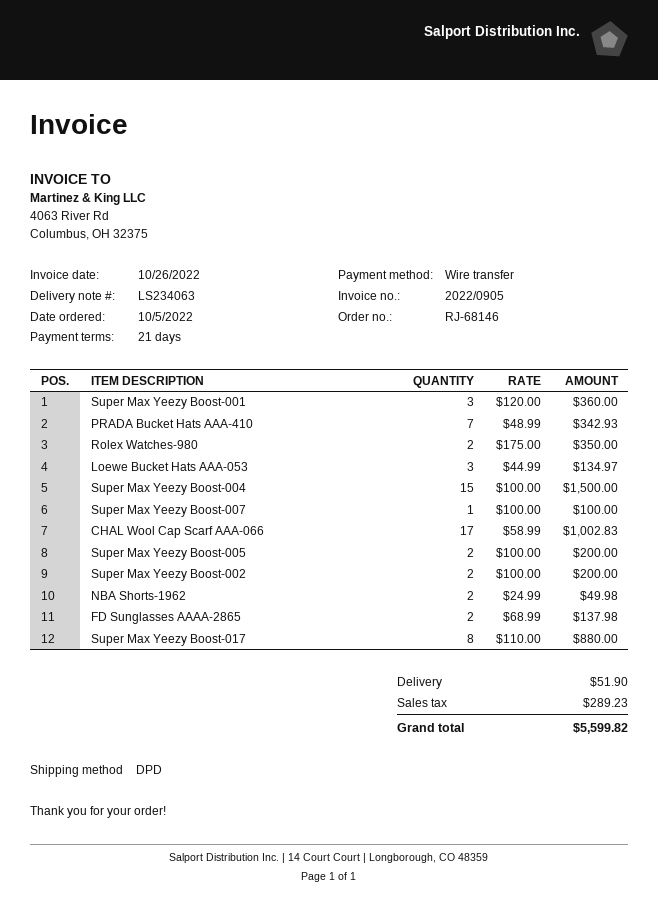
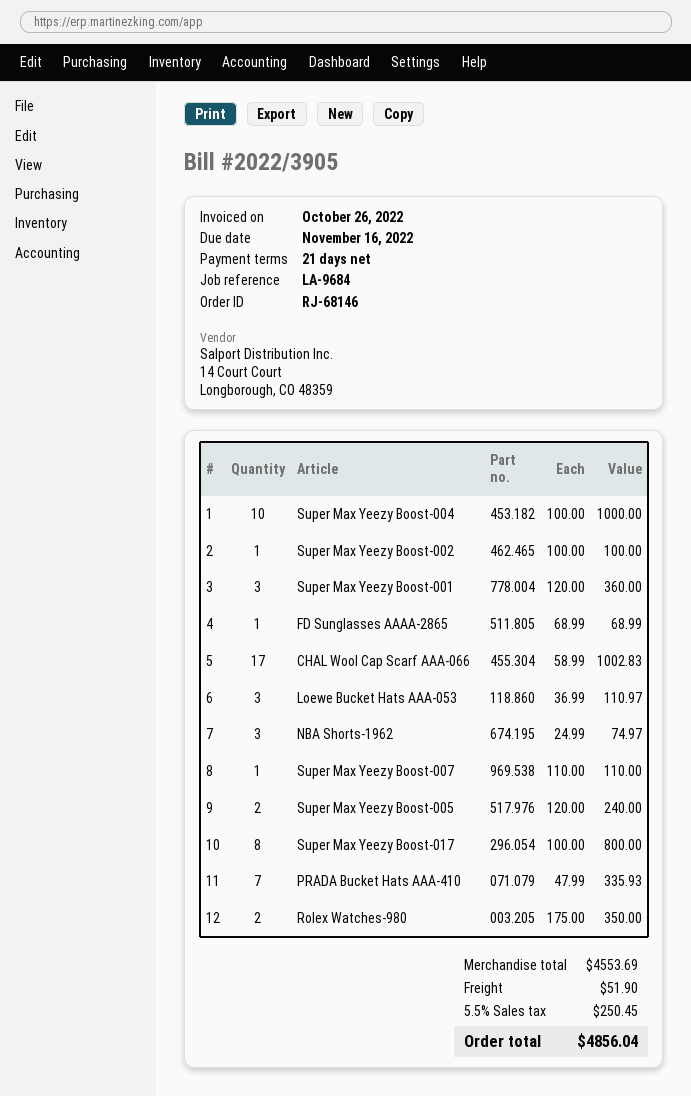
invoice number: 2022/0905 -> 2022/3905
PRADA Bucket Hats AAA-410: 7 x 48.99 = 342.93 -> 7 x 47.99 = 335.93
Loewe Bucket Hats AAA-053: 3 x 44.99 = 134.97 -> 3 x 36.99 = 110.97
Super Max Yeezy Boost-004: 15 x 100.00 = 1500.00 -> 10 x 100.00 = 1000.00
Super Max Yeezy Boost-007: 1 x 100.00 = 100.00 -> 1 x 110.00 = 110.00
Super Max Yeezy Boost-005: 2 x 100.00 = 200.00 -> 2 x 120.00 = 240.00
Super Max Yeezy Boost-002: 2 x 100.00 = 200.00 -> 1 x 100.00 = 100.00
NBA Shorts-1962: 2 x 24.99 = 49.98 -> 3 x 24.99 = 74.97
FD Sunglasses AAAA-2865: 2 x 68.99 = 137.98 -> 1 x 68.99 = 68.99
Super Max Yeezy Boost-017: 8 x 110.00 = 880.00 -> 8 x 100.00 = 800.00
tax: 289.23 -> 250.45
total: 5599.82 -> 4856.04

